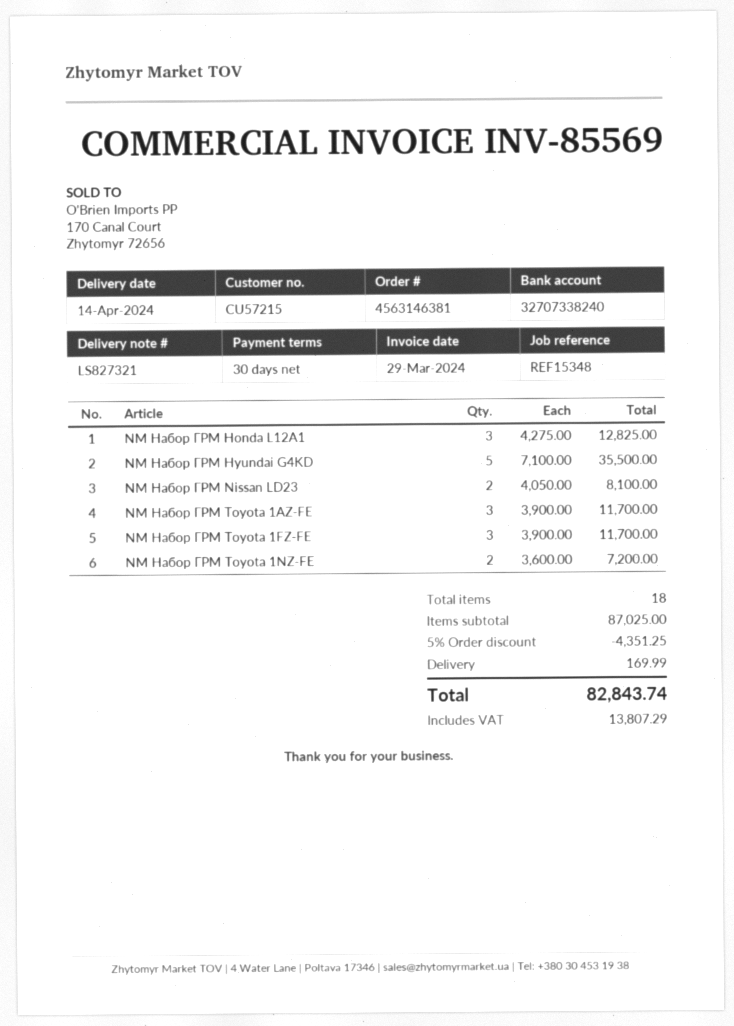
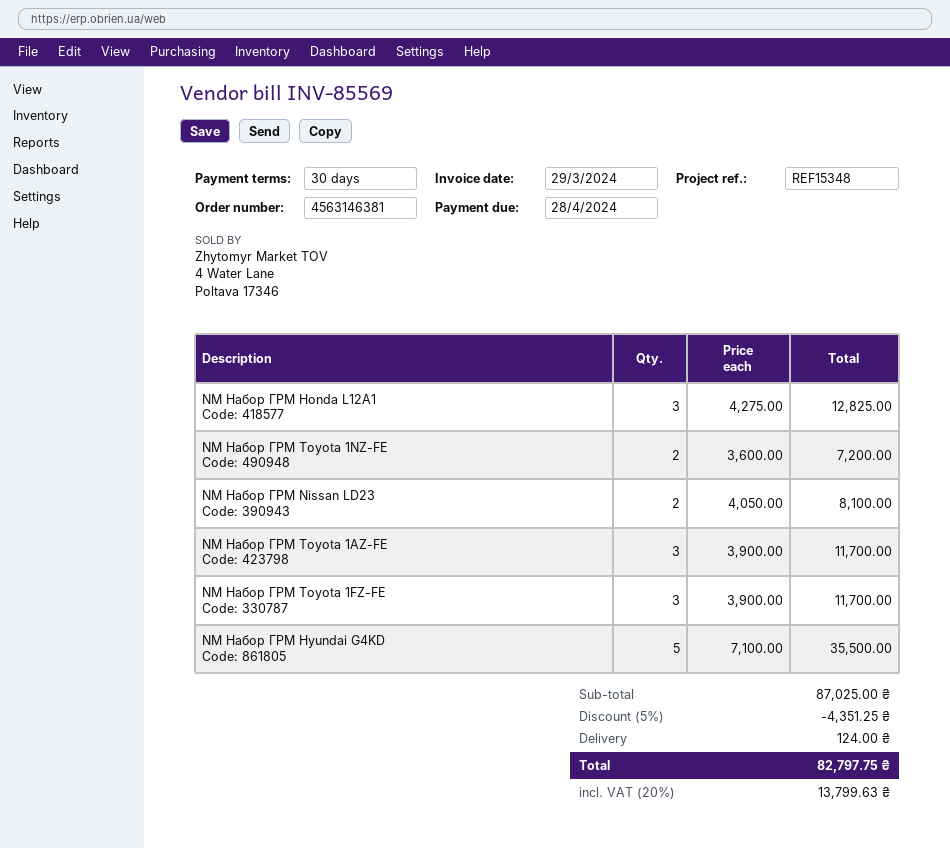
shipping: 169.99 -> 124.00
tax: 13807.29 -> 13799.63
total: 82843.74 -> 82797.75

